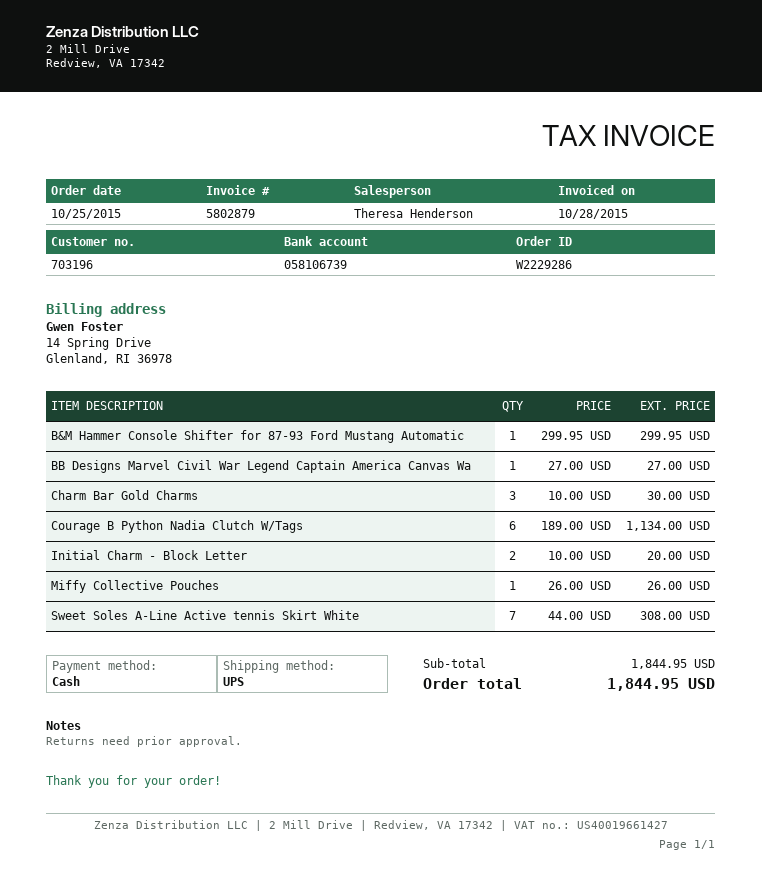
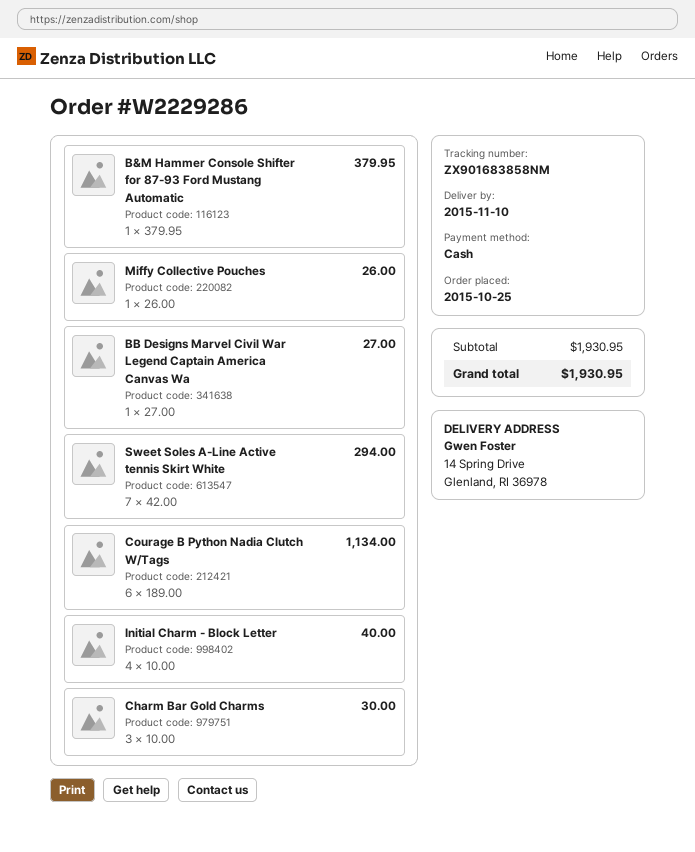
B&M Hammer Console Shifter for 87-93 Ford Mustang Automatic: 1 x 299.95 = 299.95 -> 1 x 379.95 = 379.95
Initial Charm - Block Letter: 2 x 10.00 = 20.00 -> 4 x 10.00 = 40.00
Sweet Soles A-Line Active tennis Skirt White: 7 x 44.00 = 308.00 -> 7 x 42.00 = 294.00
subtotal: 1844.95 -> 1930.95
total: 1844.95 -> 1930.95

